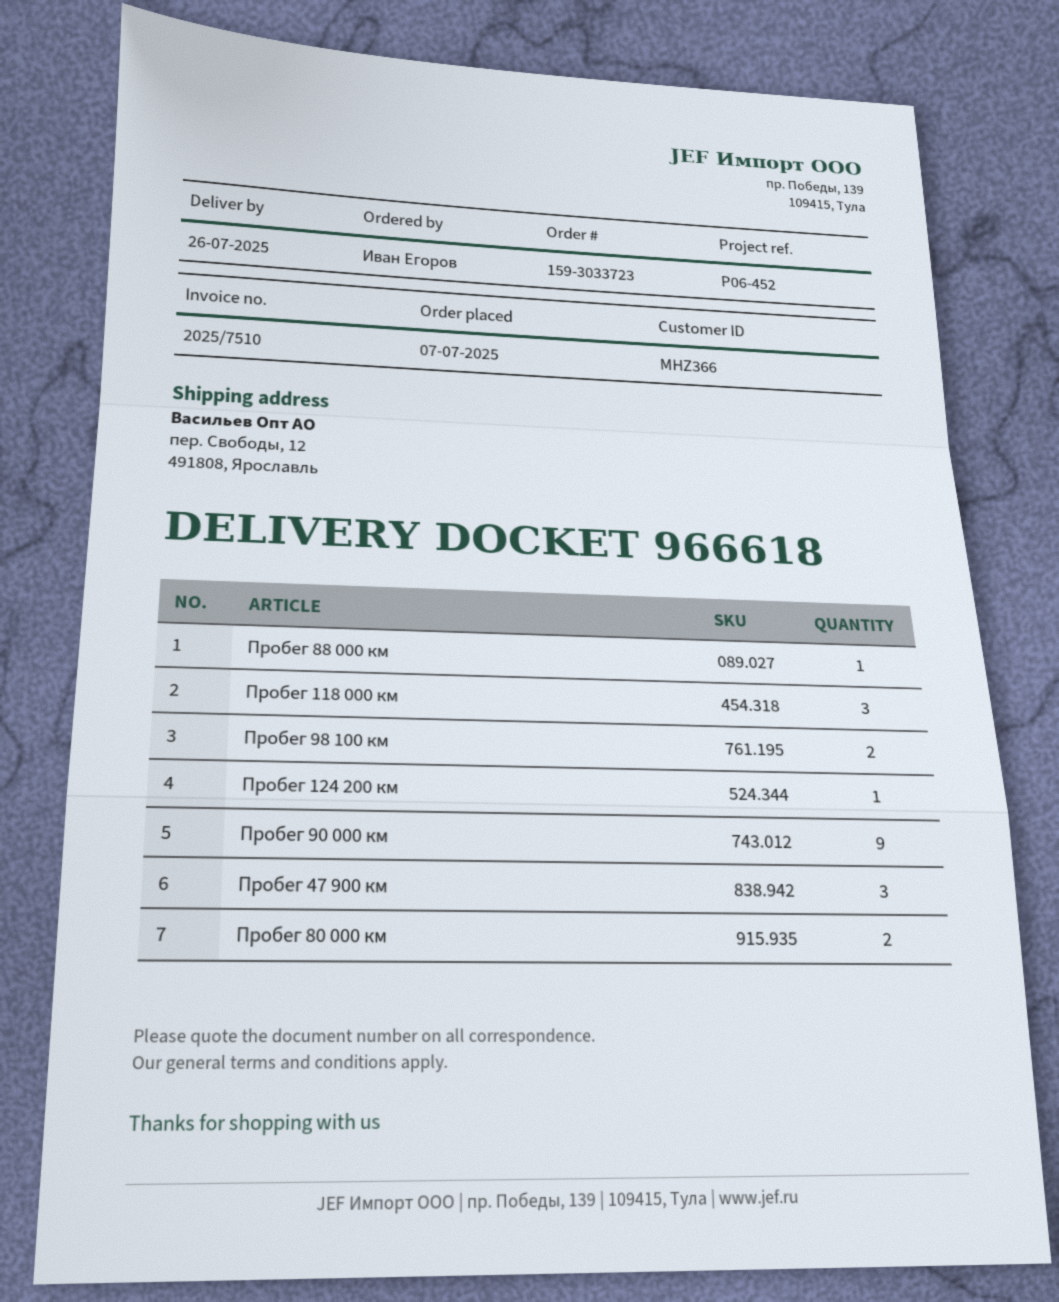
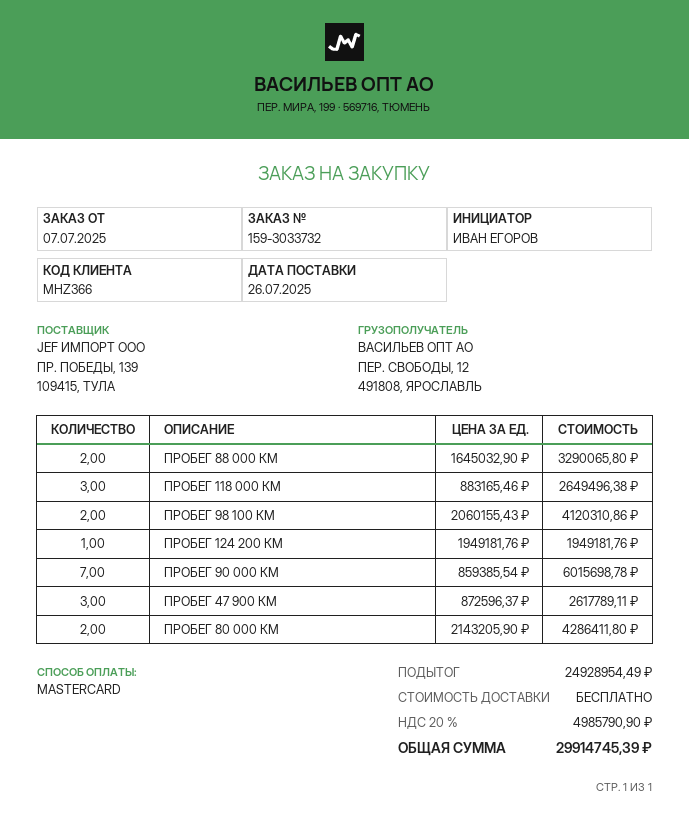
order number: 159-3033723 -> 159-3033732
Пробег 88 000 км: 1 -> 2
Пробег 90 000 км: 9 -> 7

